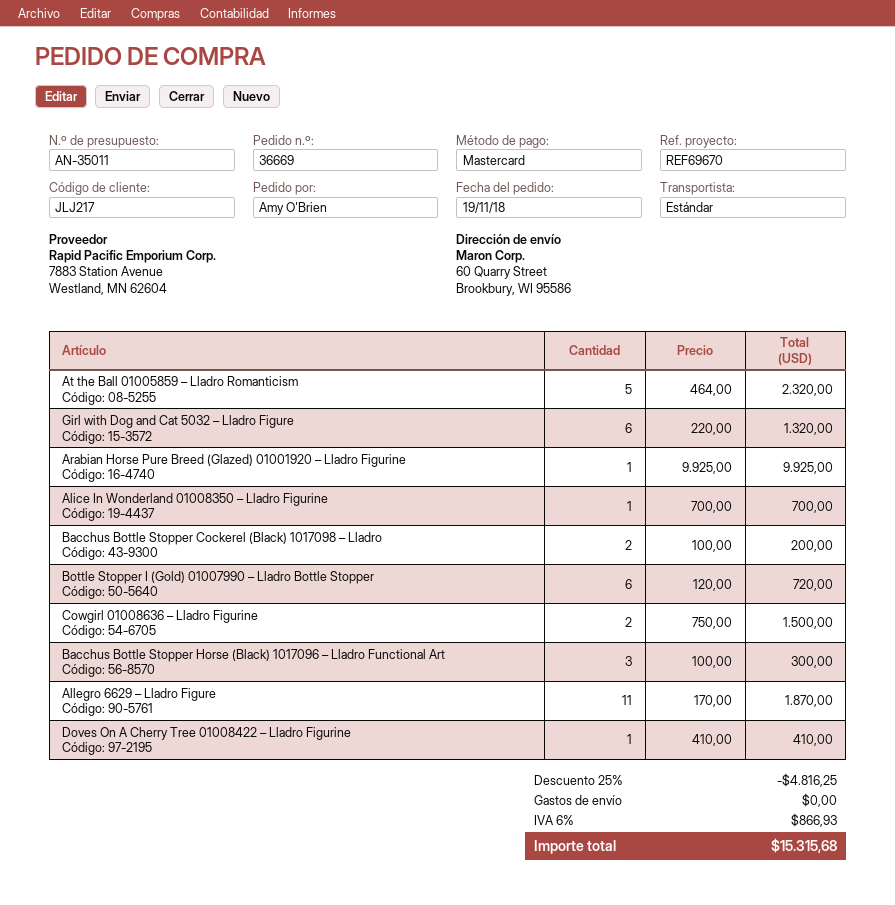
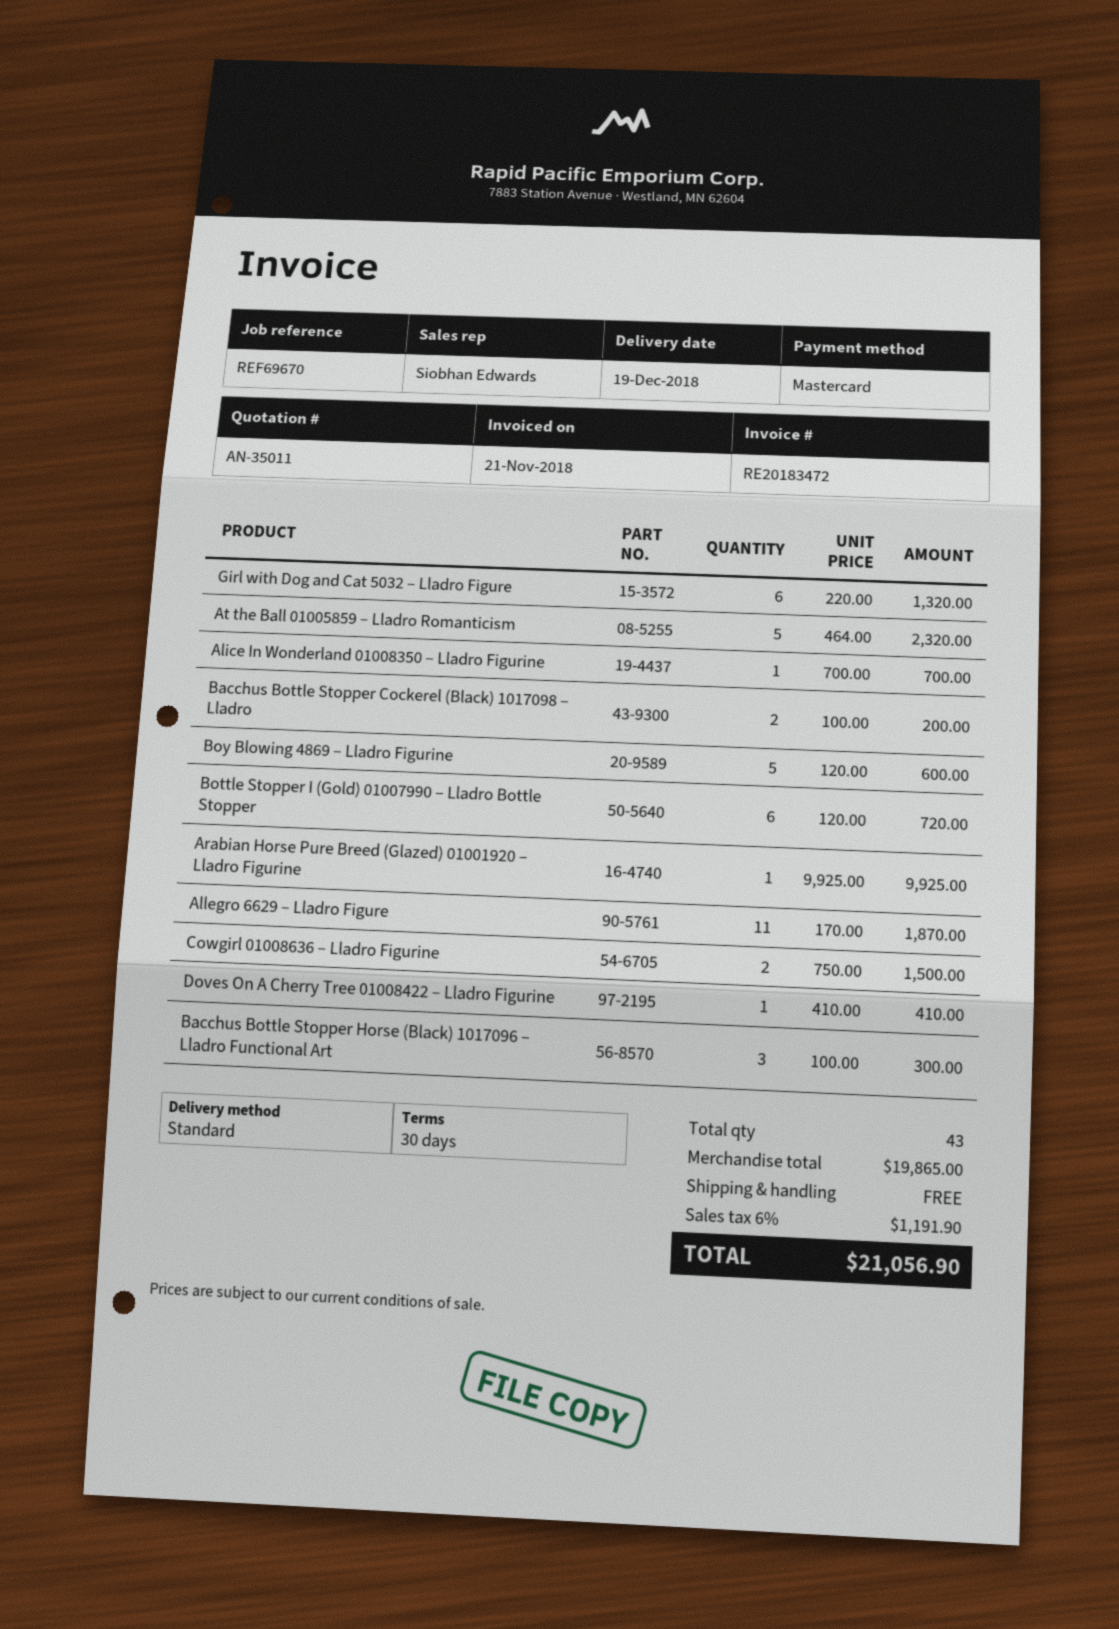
Boy Blowing 4869 – Lladro Figurine: none -> 5 x 120.00 = 600.00
discount: 25% = 4816.25 -> none
tax: 6% = 866.93 -> 6% = 1191.90
total: 15315.68 -> 21056.90

